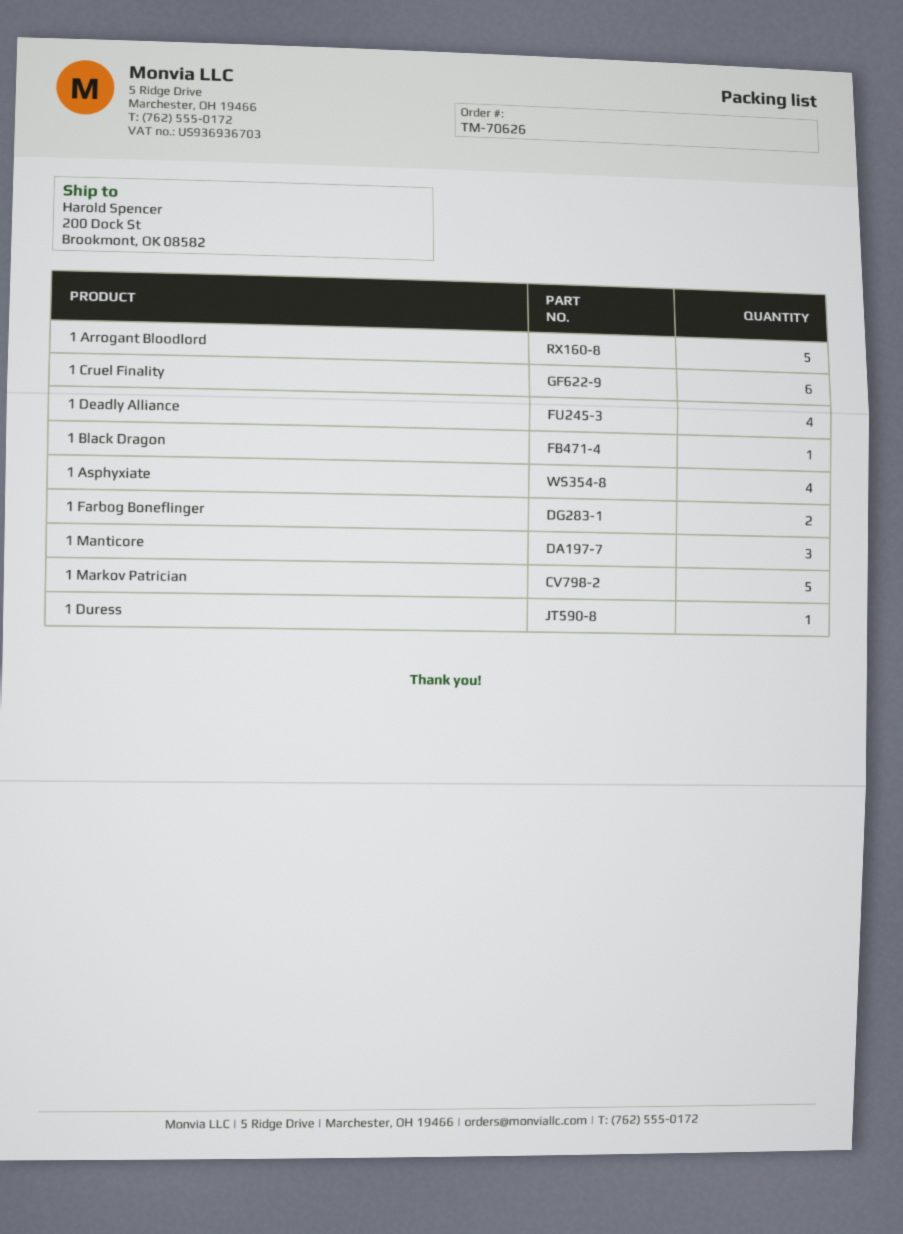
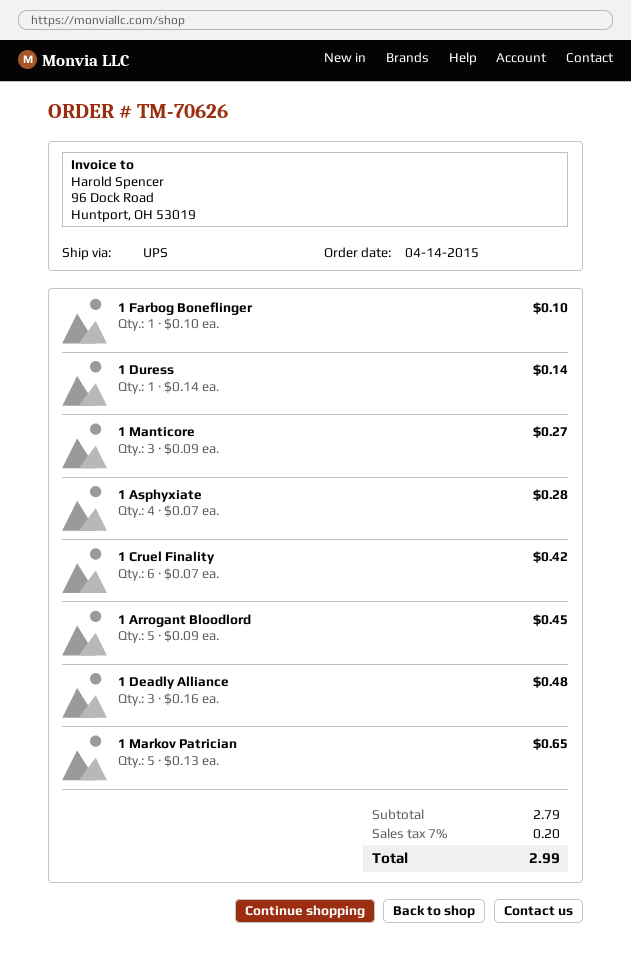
1 Deadly Alliance: 4 -> 3
1 Black Dragon: 1 -> none
1 Farbog Boneflinger: 2 -> 1

